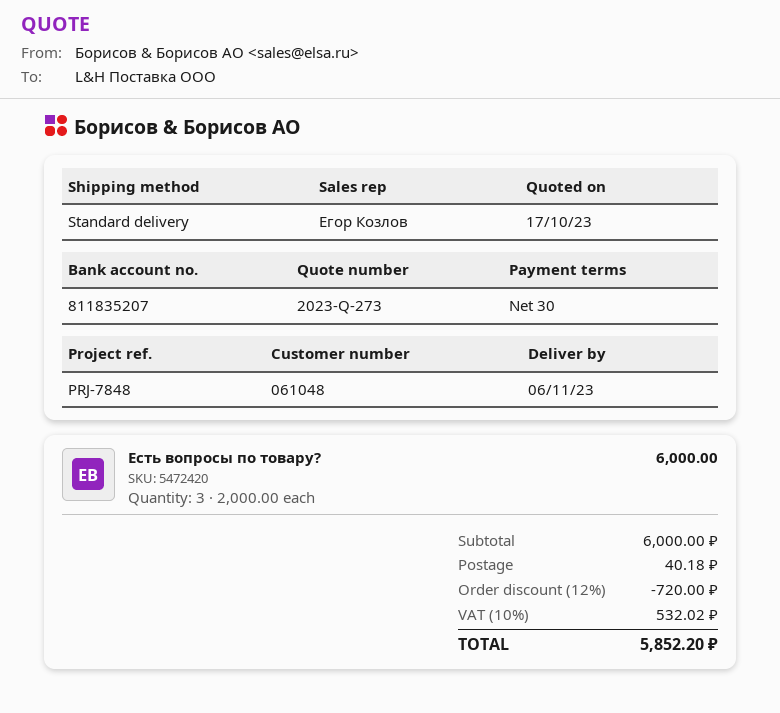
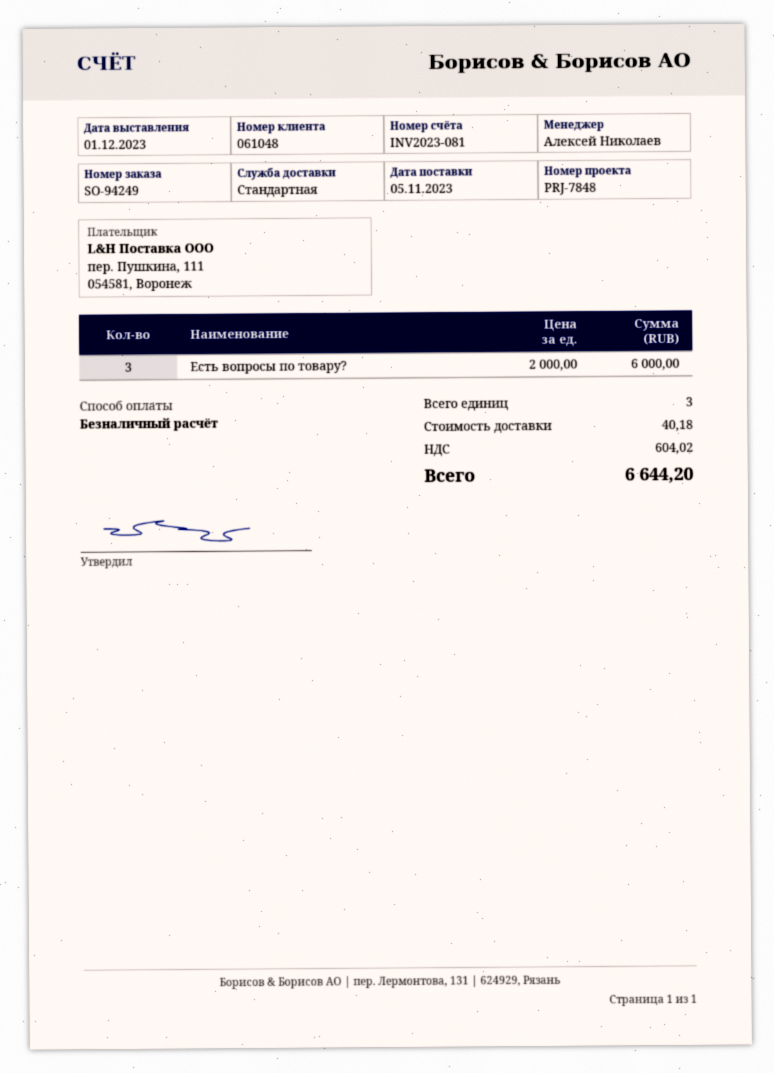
delivery date: 2023-11-06 -> 2023-11-05
sales rep: Егор Козлов -> Алексей Николаев
discount: 12% = 720.00 -> none
tax: 532.02 -> 604.02
total: 5852.20 -> 6644.20

